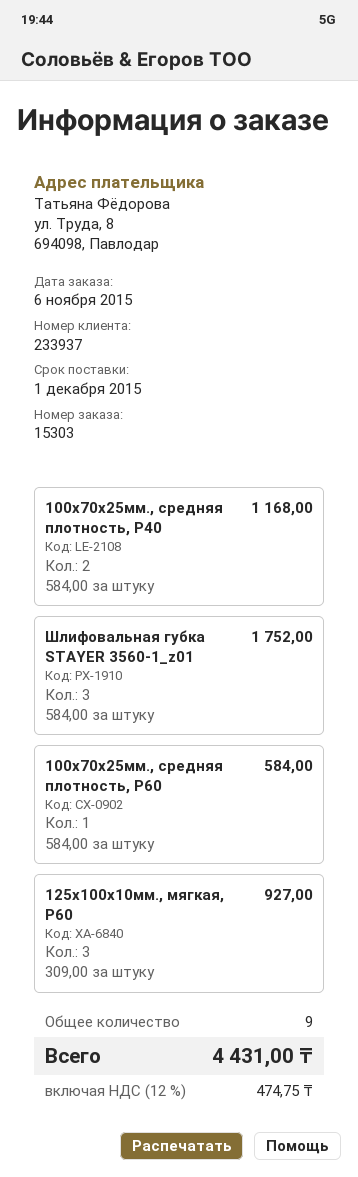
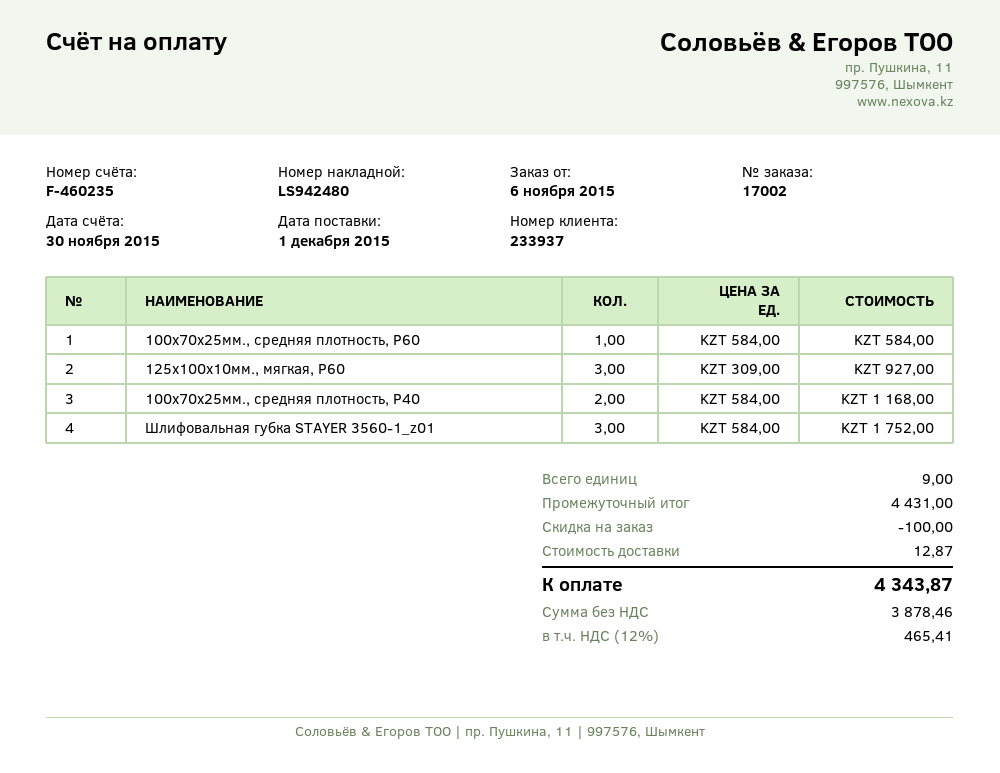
order number: 15303 -> 17002
discount: none -> 100.00
shipping: none -> 12.87
tax: 12% = 474.75 -> 12% = 465.41
total: 4431.00 -> 4343.87

